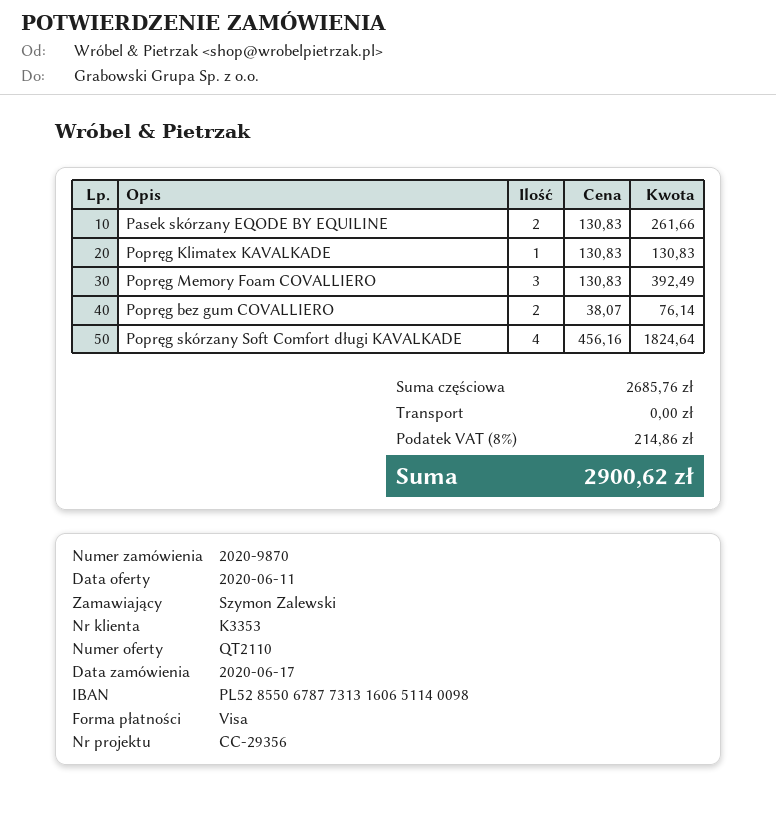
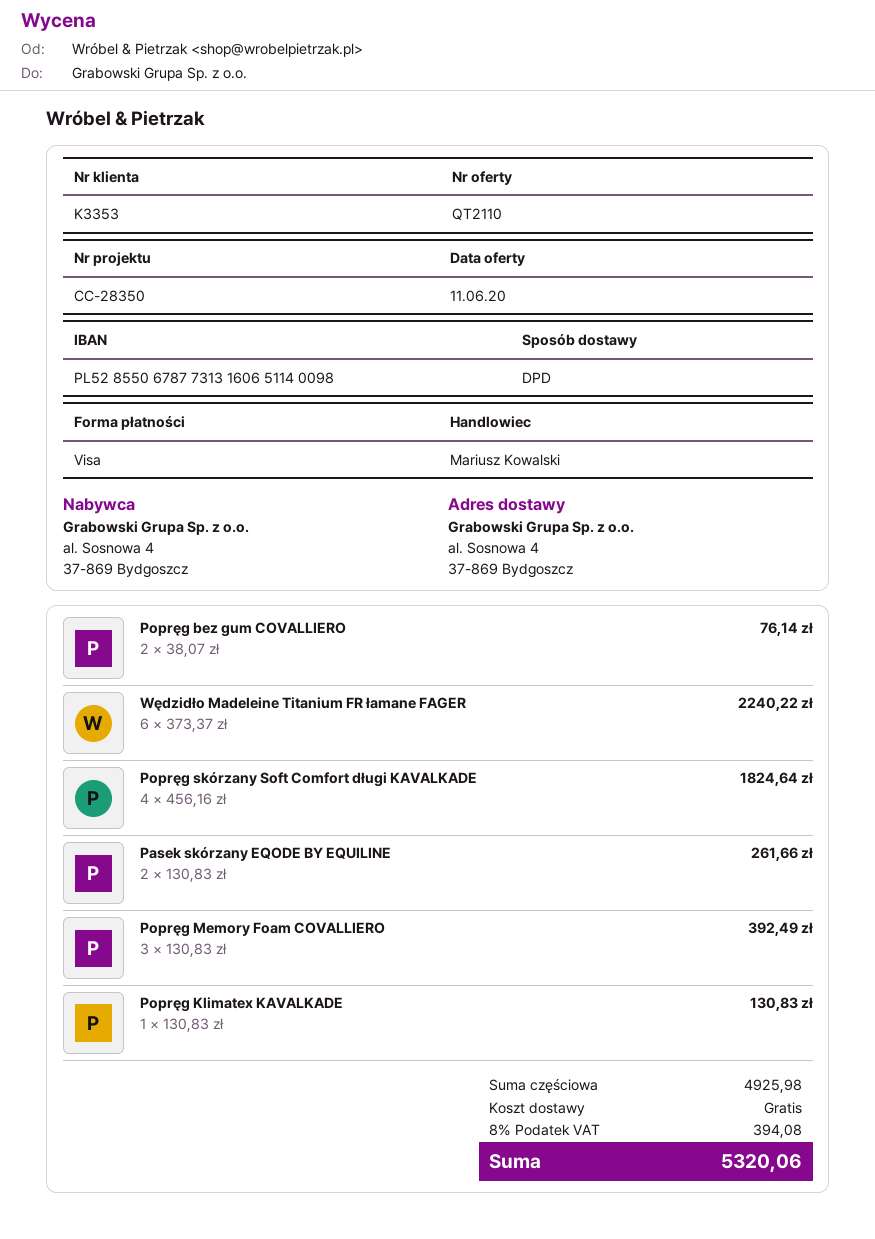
reference: CC-29356 -> CC-28350
Wędzidło Madeleine Titanium FR łamane FAGER: none -> 6 x 373.37 = 2240.22
subtotal: 2685.76 -> 4925.98
tax: 8% = 214.86 -> 8% = 394.08
total: 2900.62 -> 5320.06

